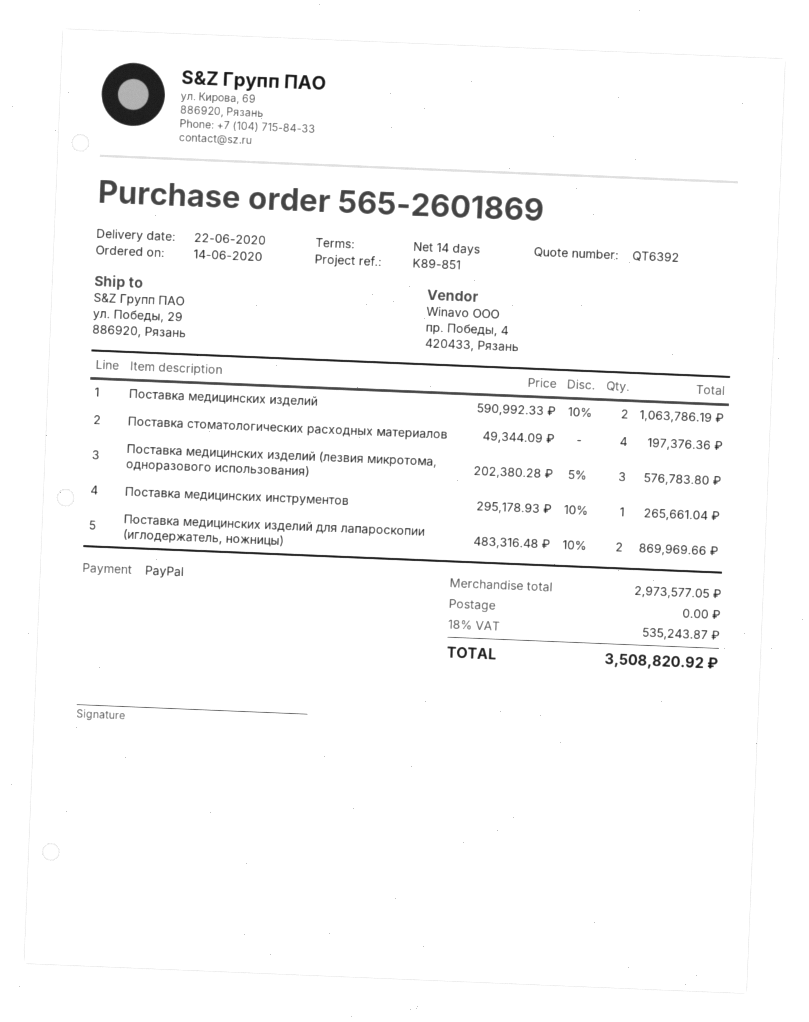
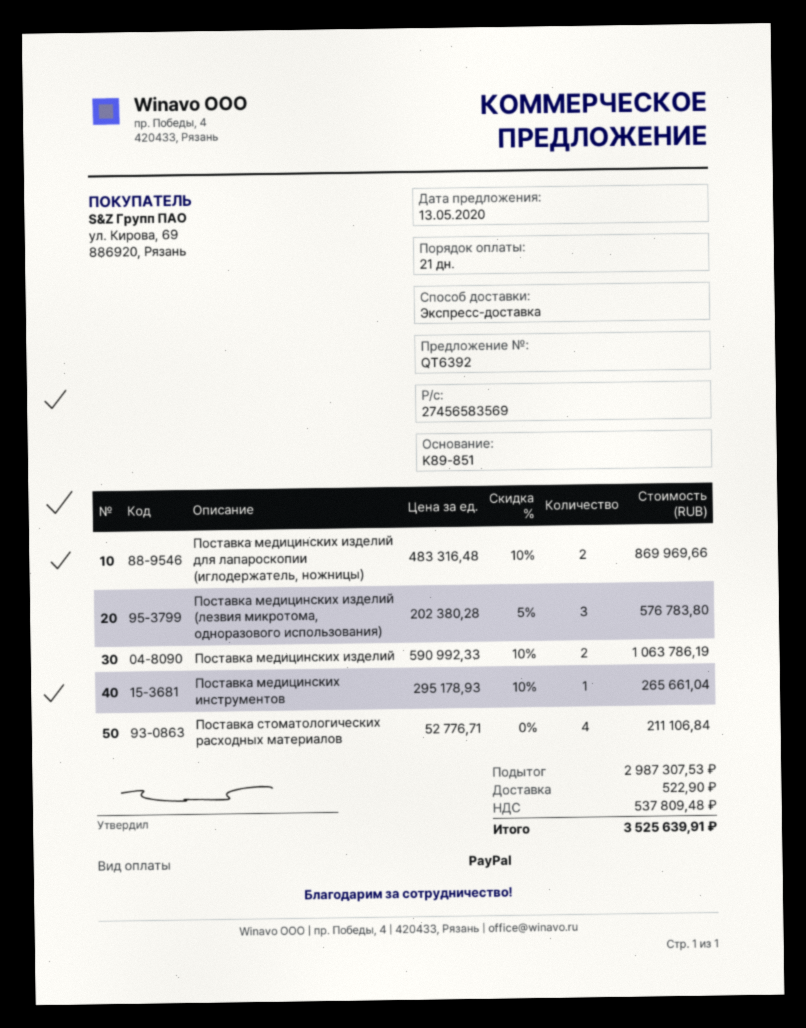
payment terms: 14 days -> 21 days
Поставка стоматологических расходных материалов: 4 x 49344.09 = 197376.36 -> 4 x 52776.71 = 211106.84
subtotal: 2973577.05 -> 2987307.53
shipping: 0.00 -> 522.90
tax: 535243.87 -> 537809.48
total: 3508820.92 -> 3525639.91

